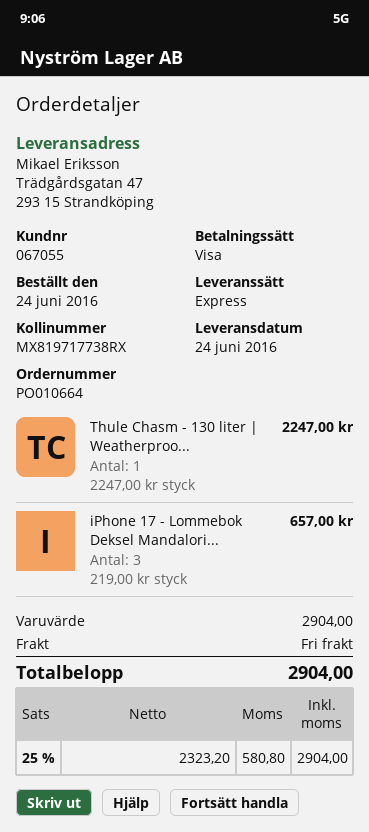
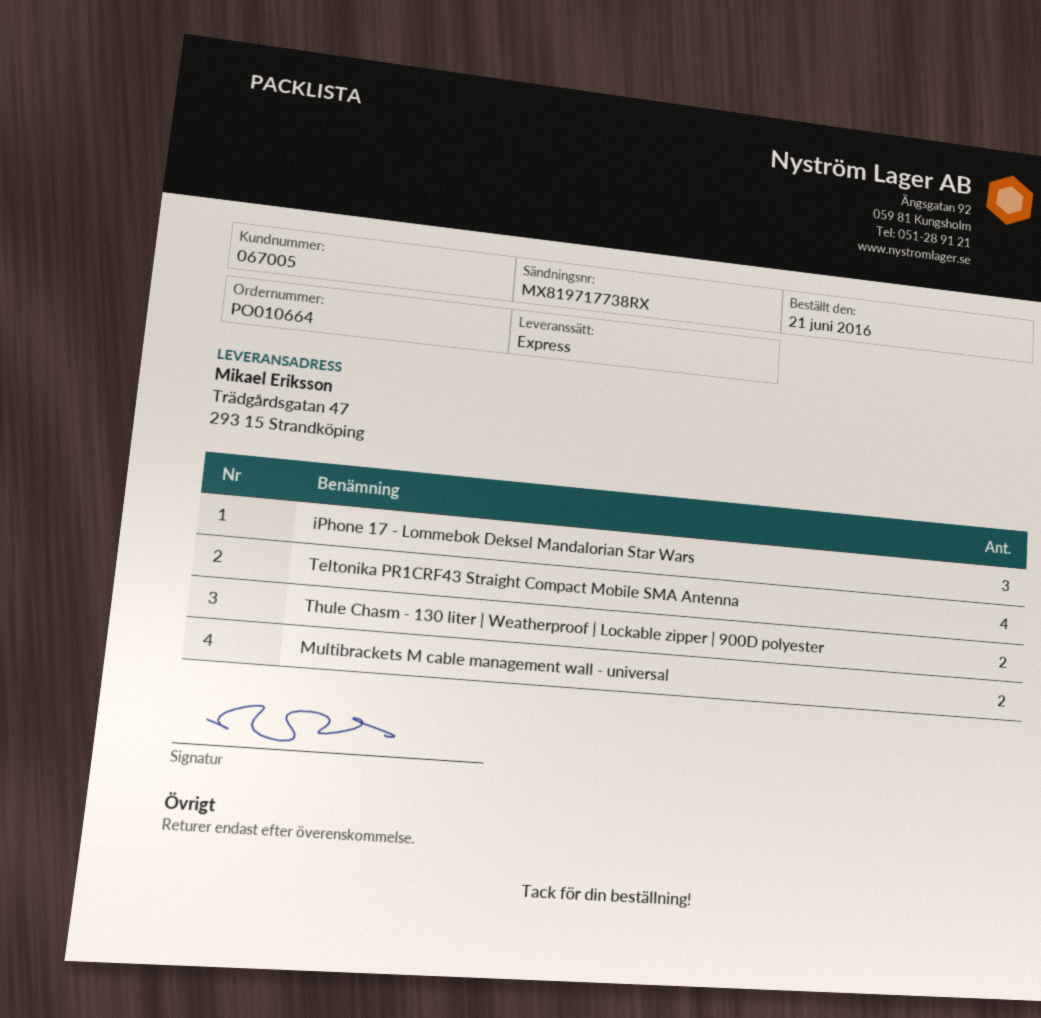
order date: 2016-06-24 -> 2016-06-21
customer number: 067055 -> 067005
Thule Chasm - 130 liter | Weatherproo...: 1 -> 2
Teltonika PR1CRF43 Straight Compact Mobile SMA Antenna: none -> 4
Multibrackets M cable management wall - universal: none -> 2

